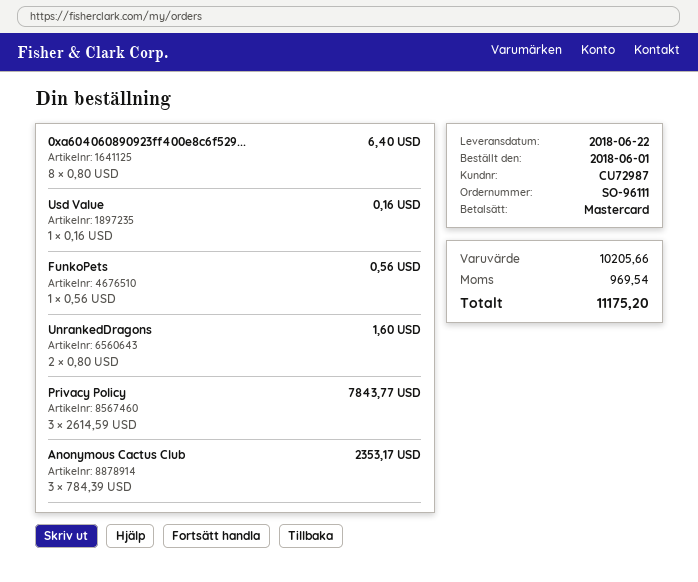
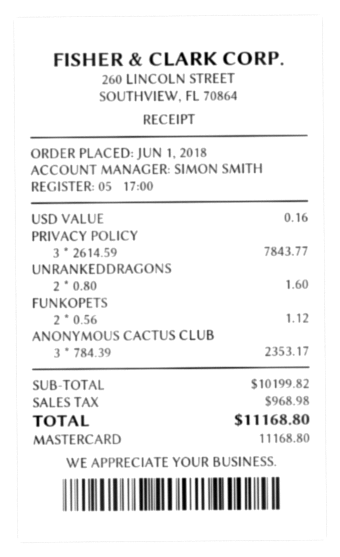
0xa604060890923ff400e8c6f529...: 8 x 0.80 = 6.40 -> none
FunkoPets: 1 x 0.56 = 0.56 -> 2 x 0.56 = 1.12
subtotal: 10205.66 -> 10199.82
tax: 969.54 -> 968.98
total: 11175.20 -> 11168.80

